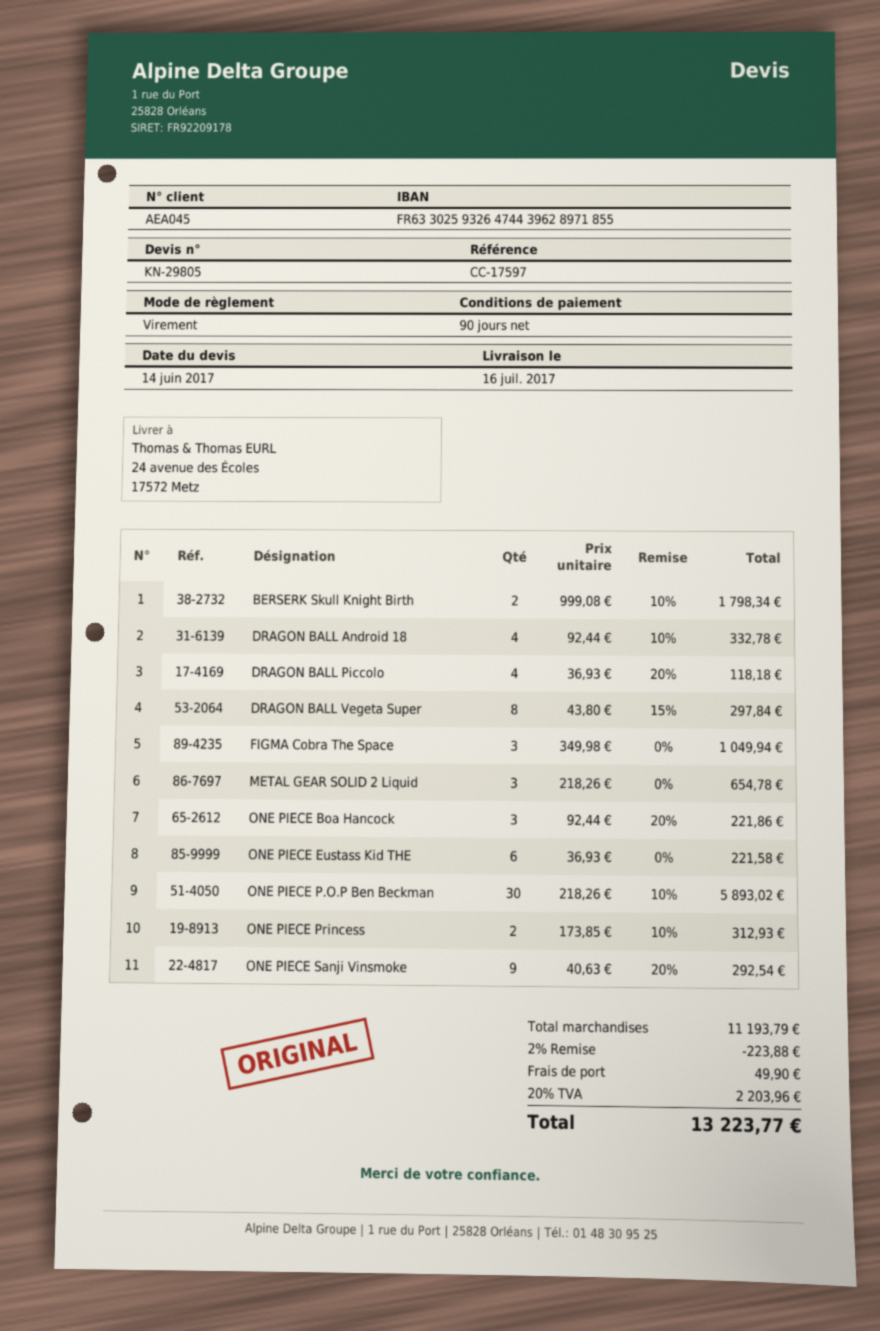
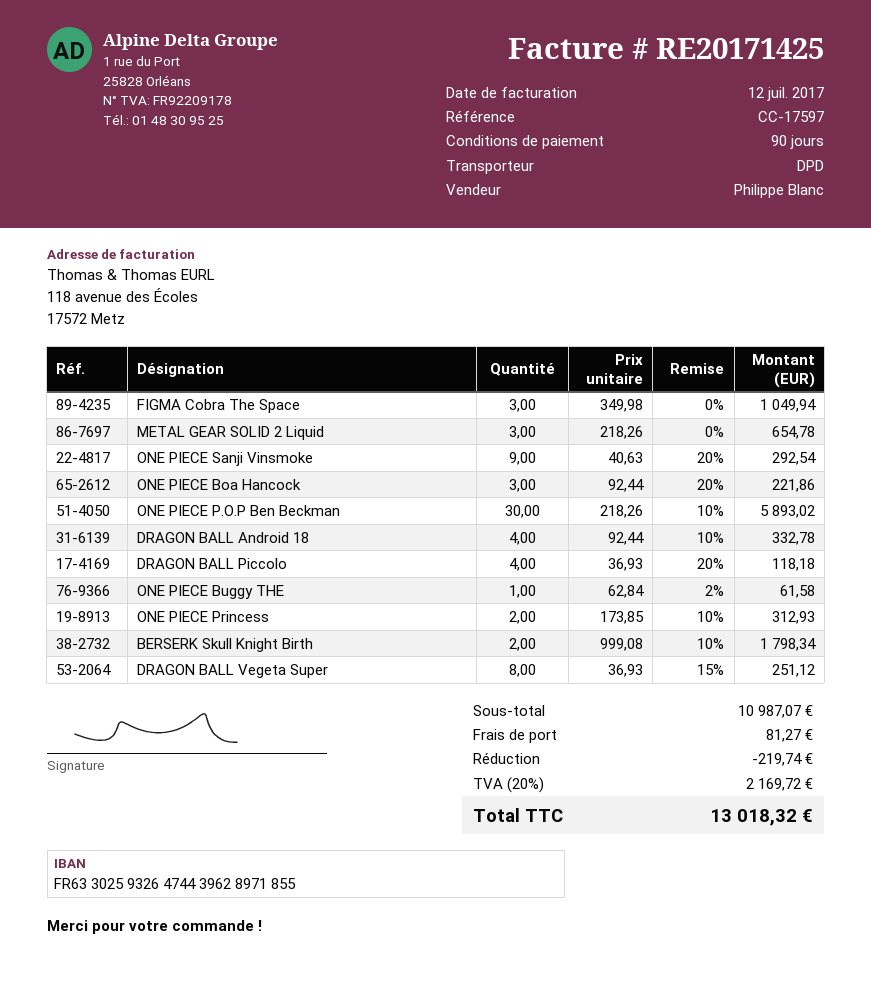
DRAGON BALL Vegeta Super: 8 x 43.80 - 15% = 297.84 -> 8 x 36.93 - 15% = 251.12
ONE PIECE Eustass Kid THE: 6 x 36.93 = 221.58 -> none
ONE PIECE Buggy THE: none -> 1 x 62.84 - 2% = 61.58
subtotal: 11193.79 -> 10987.07
discount: 223.88 -> 219.74
shipping: 49.90 -> 81.27
tax: 20% = 2203.96 -> 20% = 2169.72
total: 13223.77 -> 13018.32

